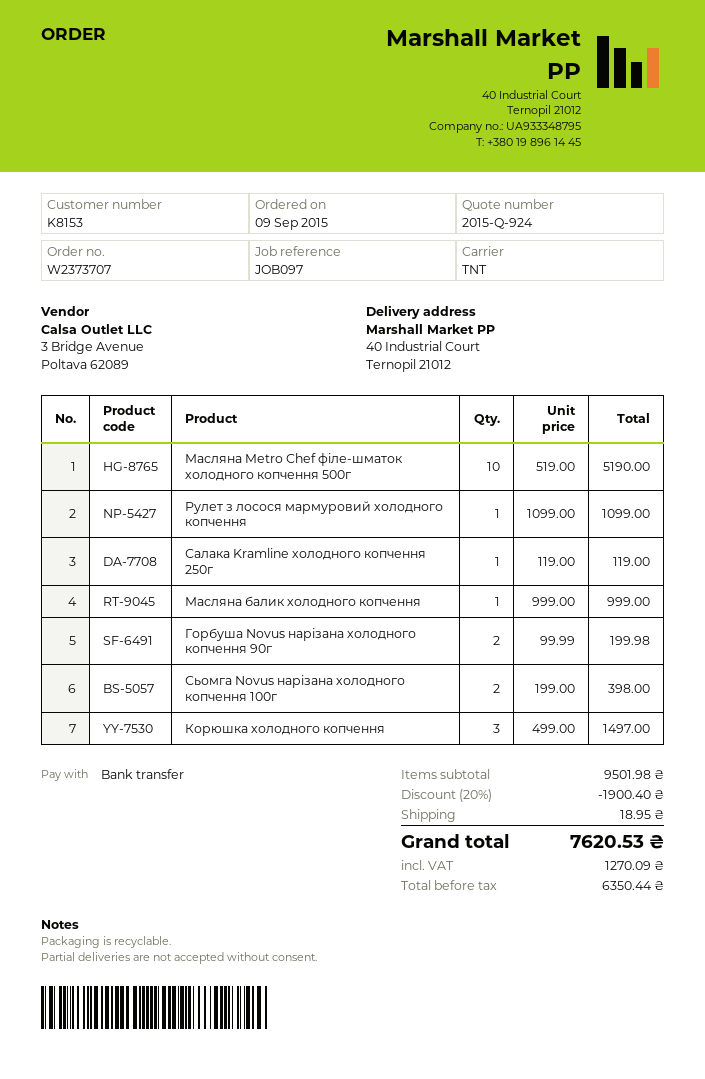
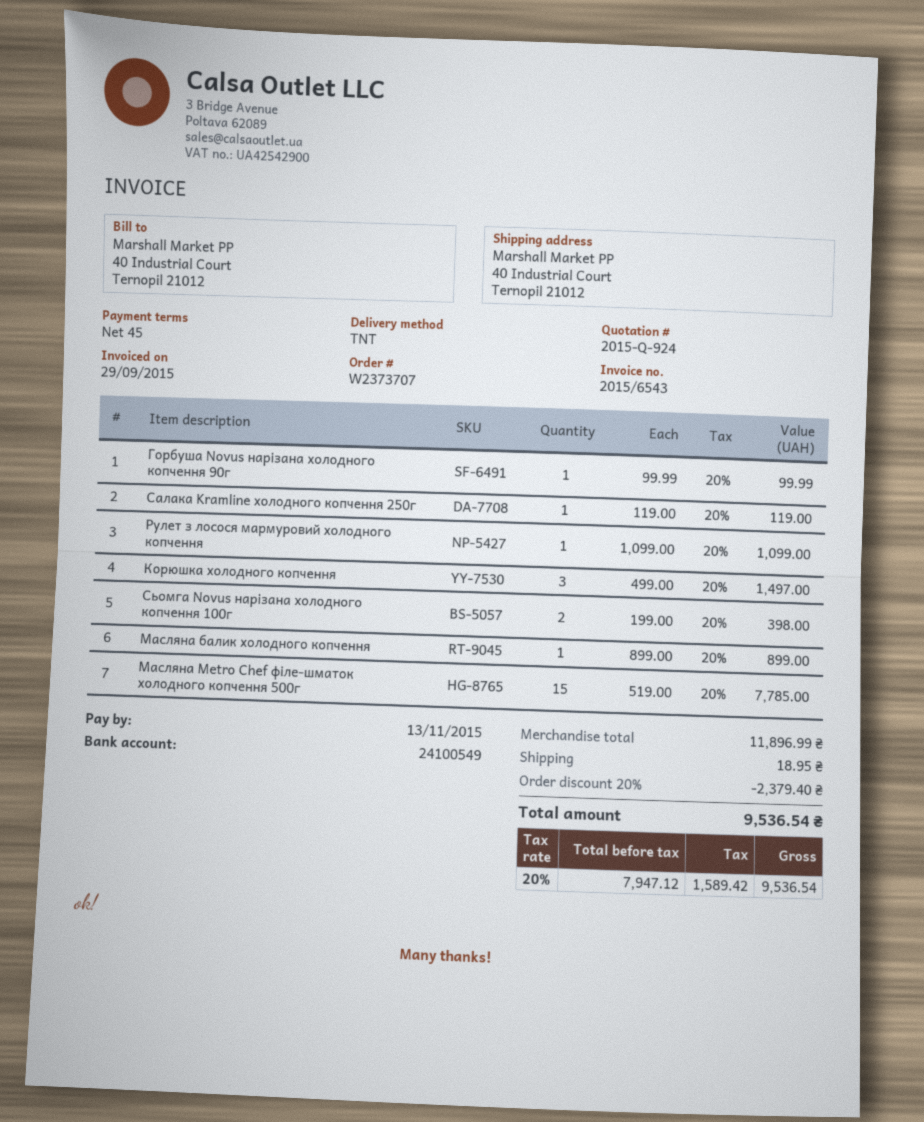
Масляна Metro Chef філе-шматок холодного копчення 500г: 10 x 519.00 = 5190.00 -> 15 x 519.00 = 7785.00
Масляна балик холодного копчення: 1 x 999.00 = 999.00 -> 1 x 899.00 = 899.00
Горбуша Novus нарізана холодного копчення 90г: 2 x 99.99 = 199.98 -> 1 x 99.99 = 99.99
subtotal: 9501.98 -> 11896.99
discount: 20% = 1900.40 -> 20% = 2379.40
net: 6350.44 -> 7947.12
tax: 1270.09 -> 1589.42
total: 7620.53 -> 9536.54

